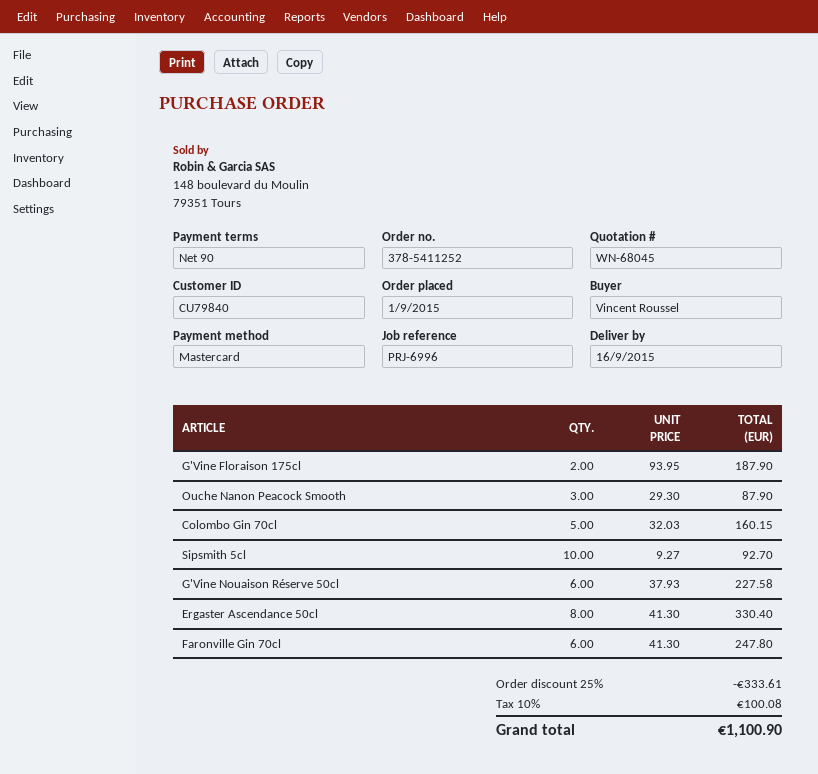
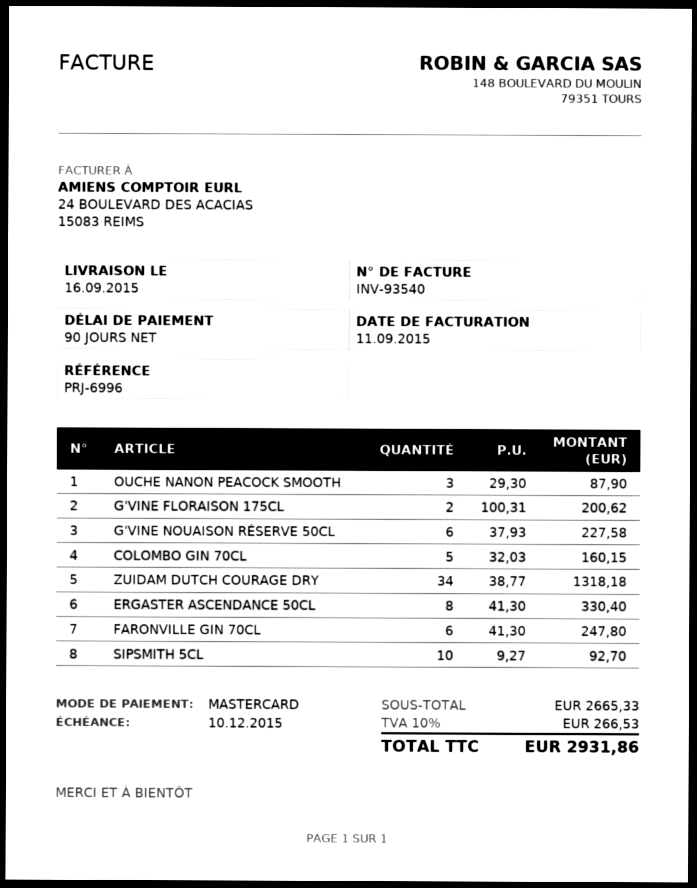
G'Vine Floraison 175cl: 2 x 93.95 = 187.90 -> 2 x 100.31 = 200.62
ZUIDAM DUTCH COURAGE DRY: none -> 34 x 38.77 = 1318.18
discount: 25% = 333.61 -> none
tax: 10% = 100.08 -> 10% = 266.53
total: 1100.90 -> 2931.86

